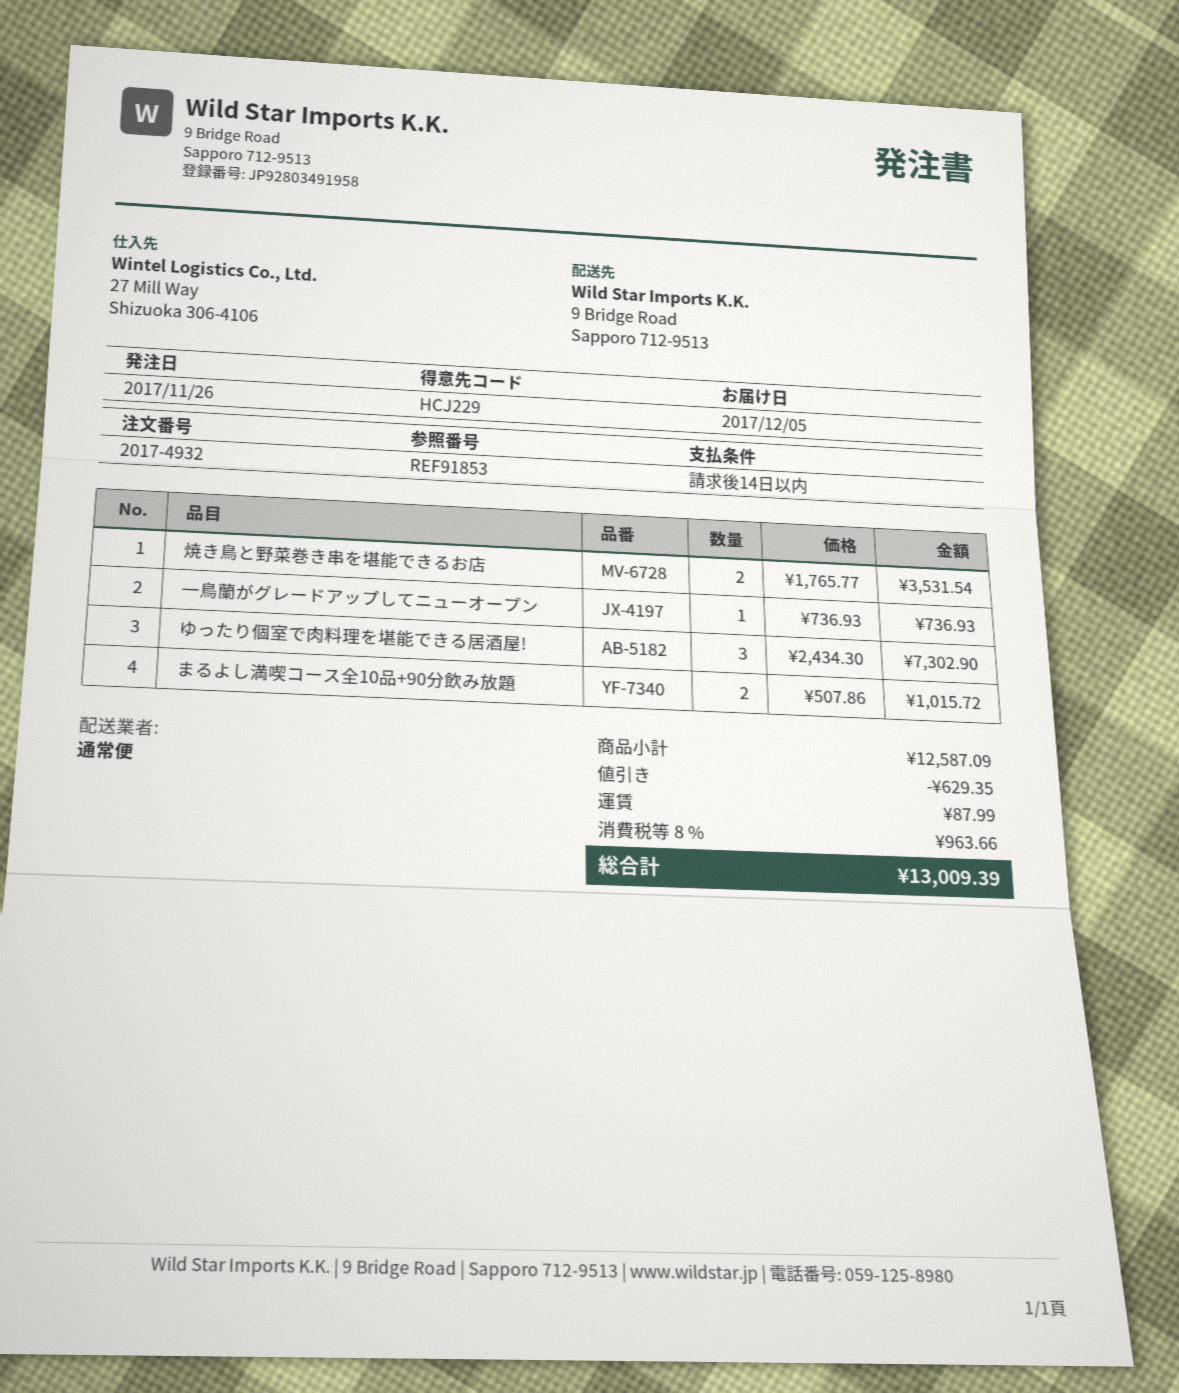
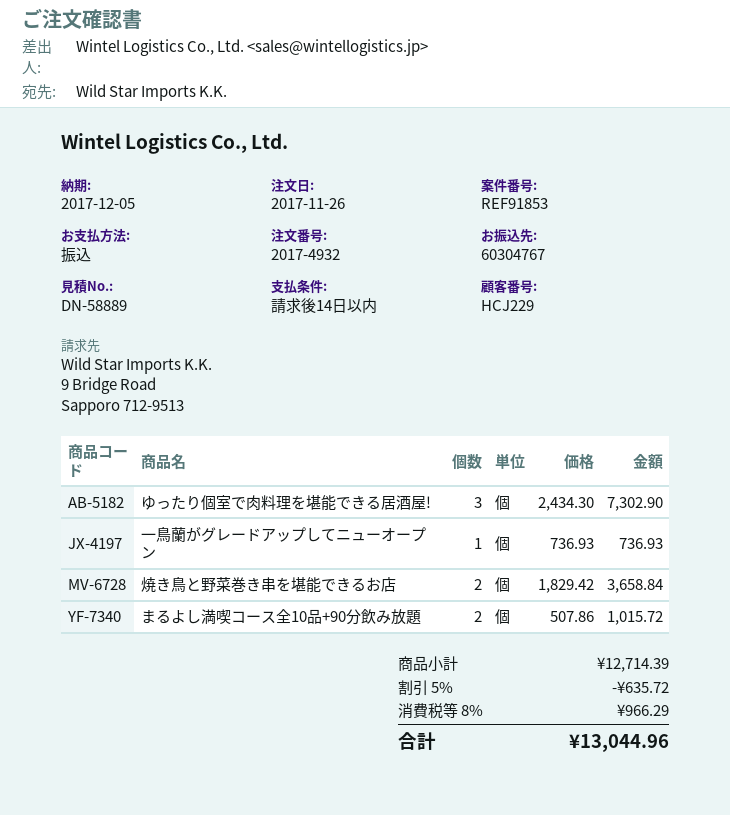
焼き鳥と野菜巻き串を堪能できるお店: 2 x 1765.77 = 3531.54 -> 2 x 1829.42 = 3658.84
subtotal: 12587.09 -> 12714.39
discount: 629.35 -> 635.72
shipping: 87.99 -> none
tax: 8% = 963.66 -> 8% = 966.29
total: 13009.39 -> 13044.96

